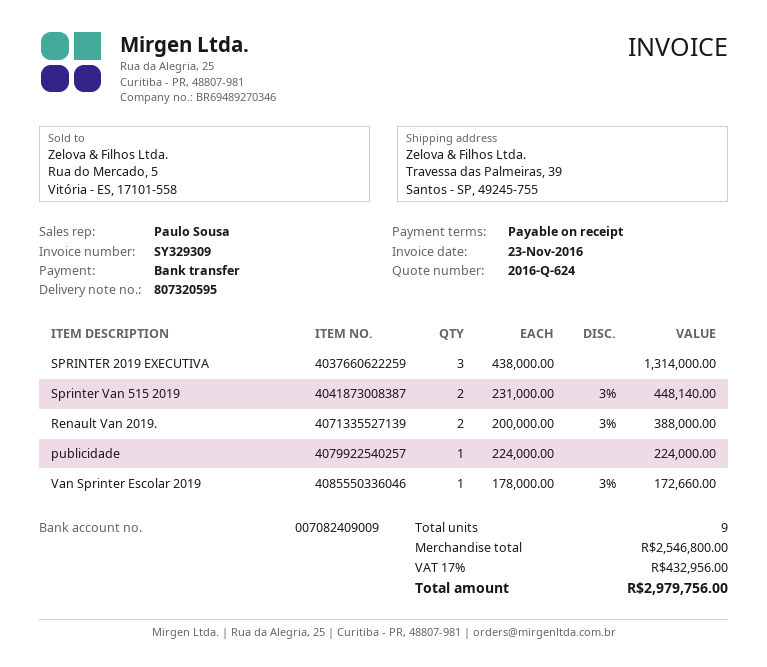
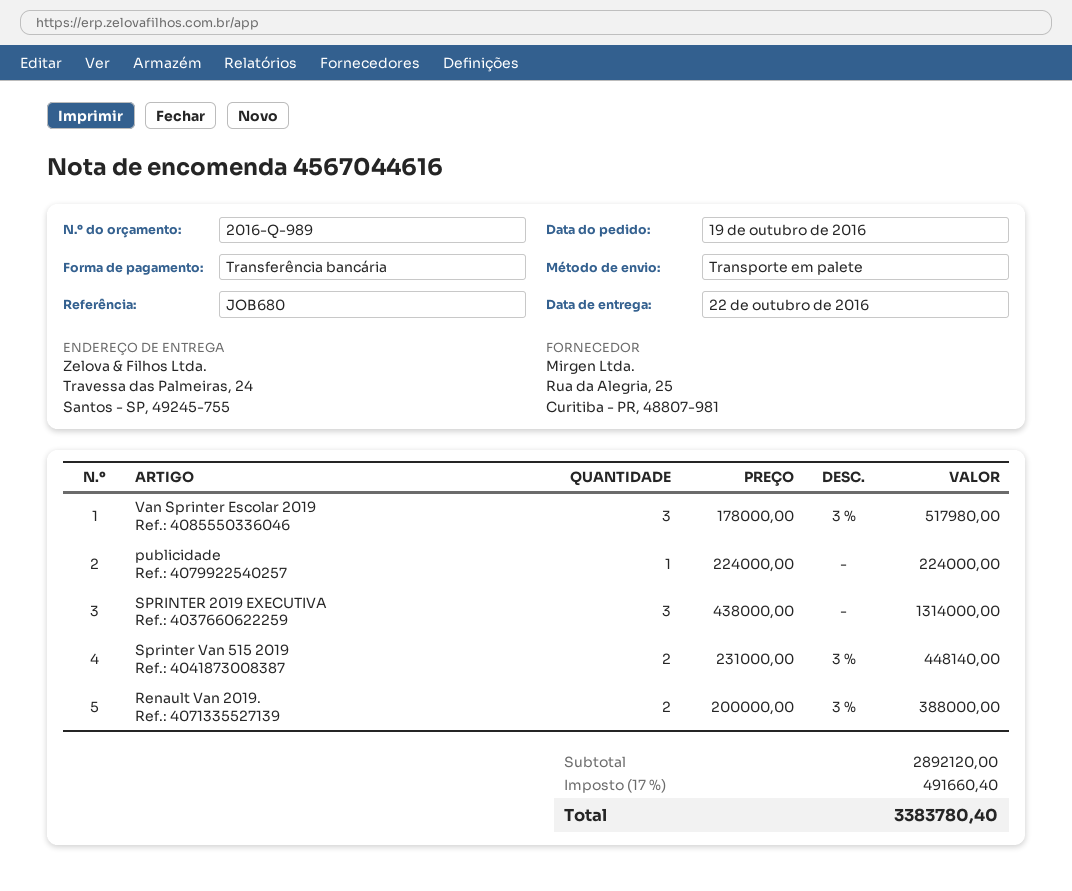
quote number: 2016-Q-624 -> 2016-Q-989
ship to: Travessa das Palmeiras, 39, Santos - SP, 49245-755 -> Travessa das Palmeiras, 24, Santos - SP, 49245-755
Van Sprinter Escolar 2019: 1 x 178000.00 - 3% = 172660.00 -> 3 x 178000.00 - 3% = 517980.00
subtotal: 2546800.00 -> 2892120.00
tax: 17% = 432956.00 -> 17% = 491660.40
total: 2979756.00 -> 3383780.40

